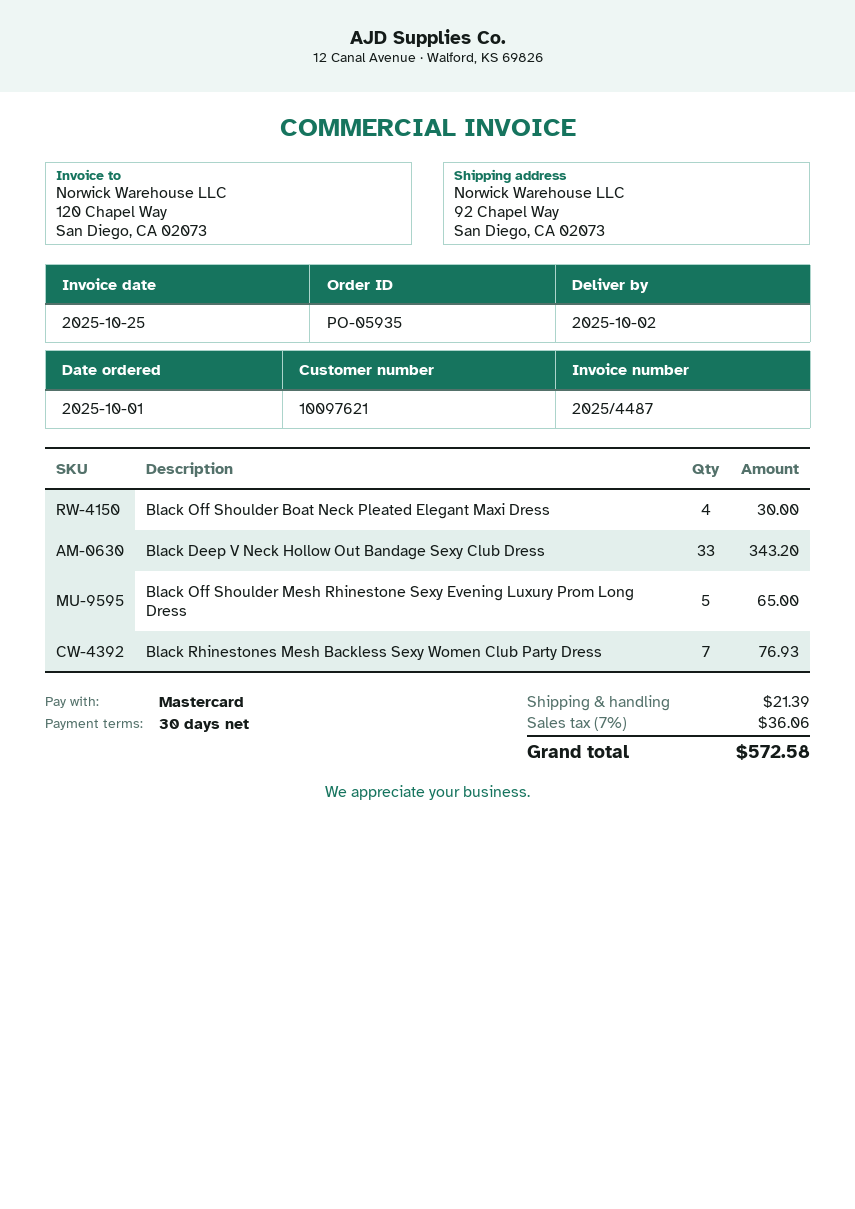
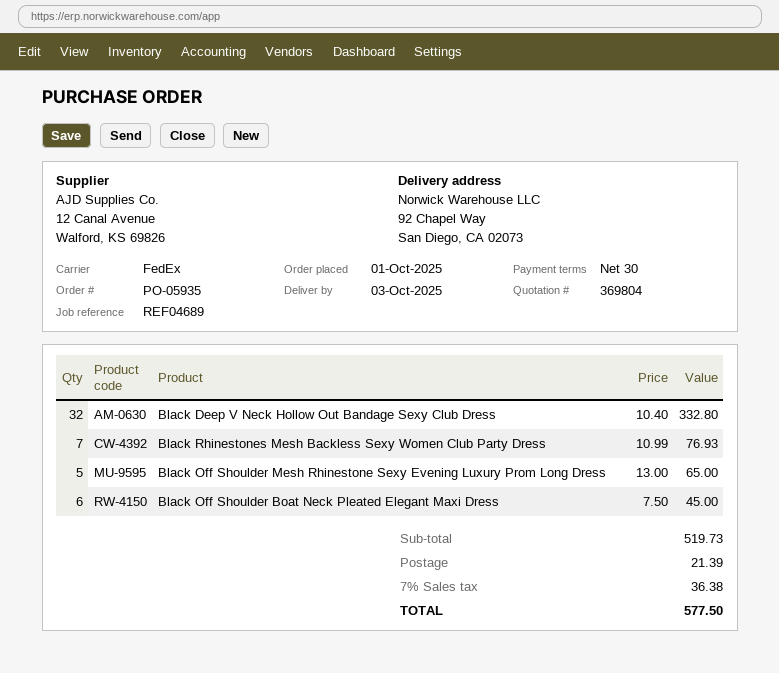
delivery date: 2025-10-02 -> 2025-10-03
Black Off Shoulder Boat Neck Pleated Elegant Maxi Dress: 4 for 30.00 -> 6 for 45.00
Black Deep V Neck Hollow Out Bandage Sexy Club Dress: 33 for 343.20 -> 32 for 332.80
tax: 7% = 36.06 -> 7% = 36.38
total: 572.58 -> 577.50

